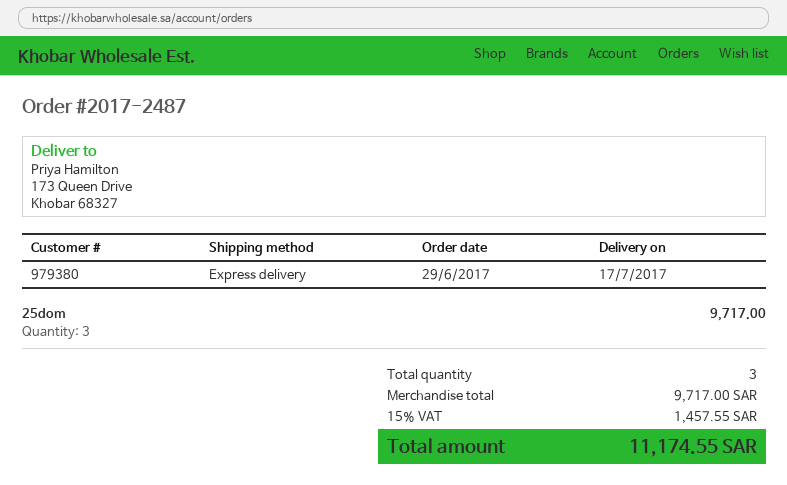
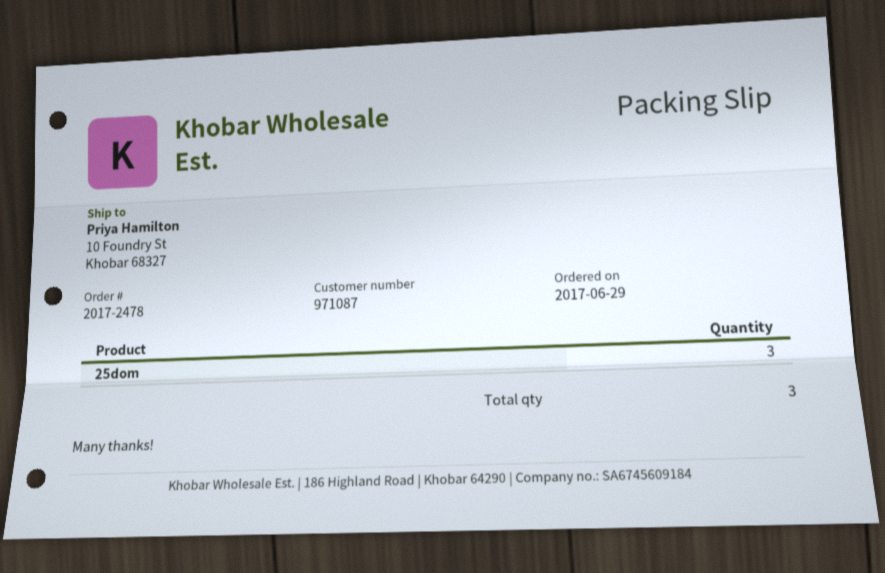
order number: 2017-2487 -> 2017-2478
customer number: 979380 -> 971087
ship to: 173 Queen Drive, Khobar 68327 -> 10 Foundry St, Khobar 68327

